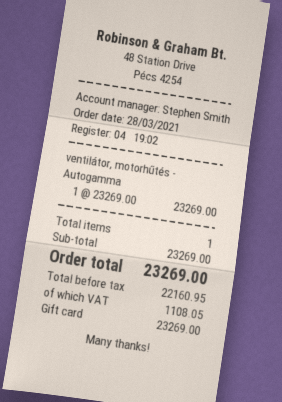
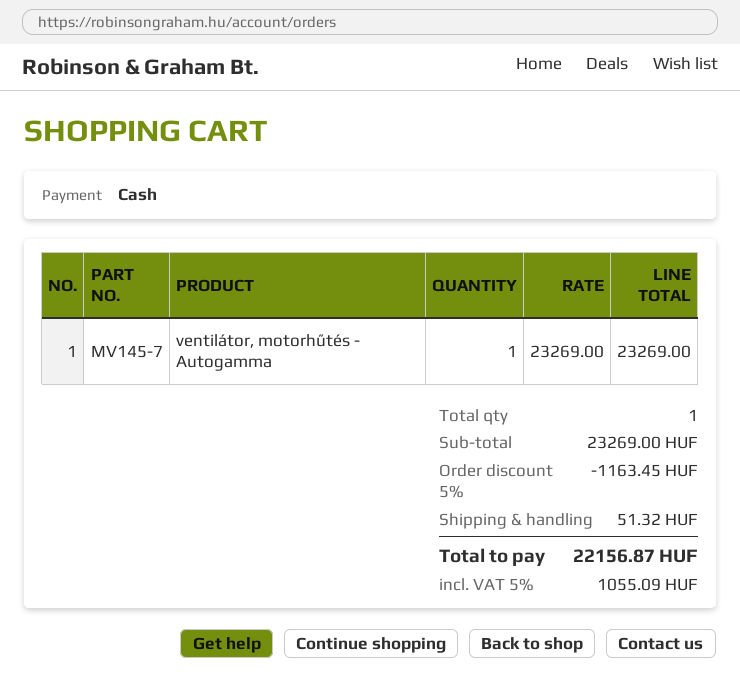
payment method: gift card -> cash
discount: none -> 5% = 1163.45
shipping: none -> 51.32
tax: 1108.05 -> 1055.09
total: 23269.00 -> 22156.87

